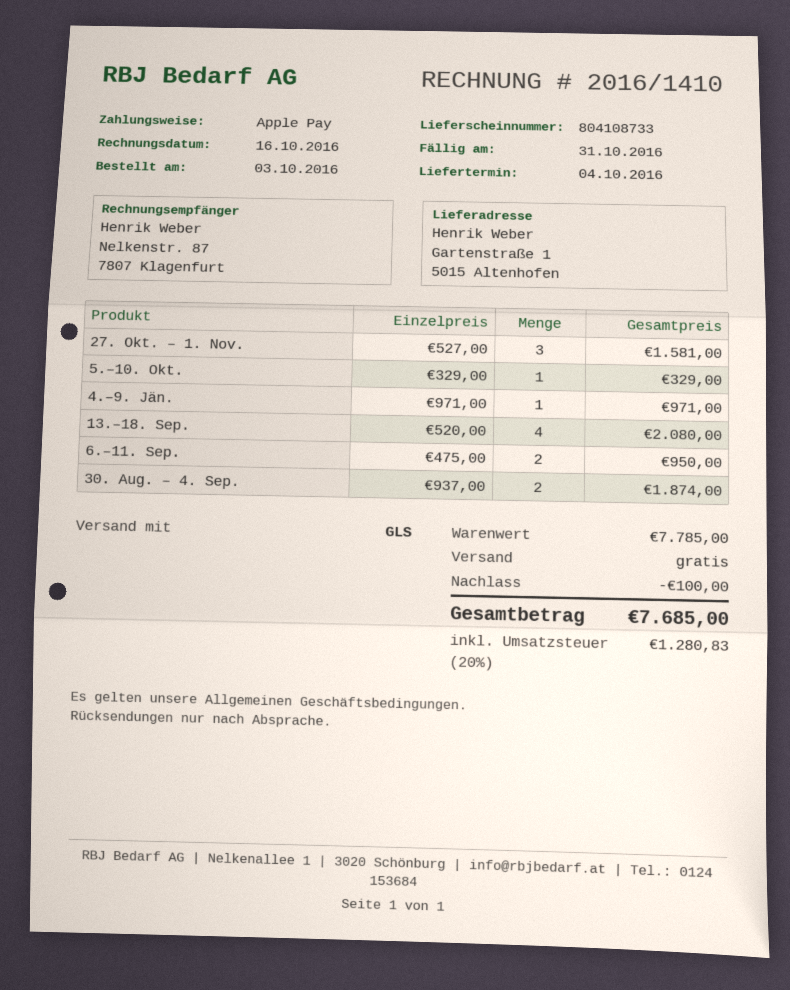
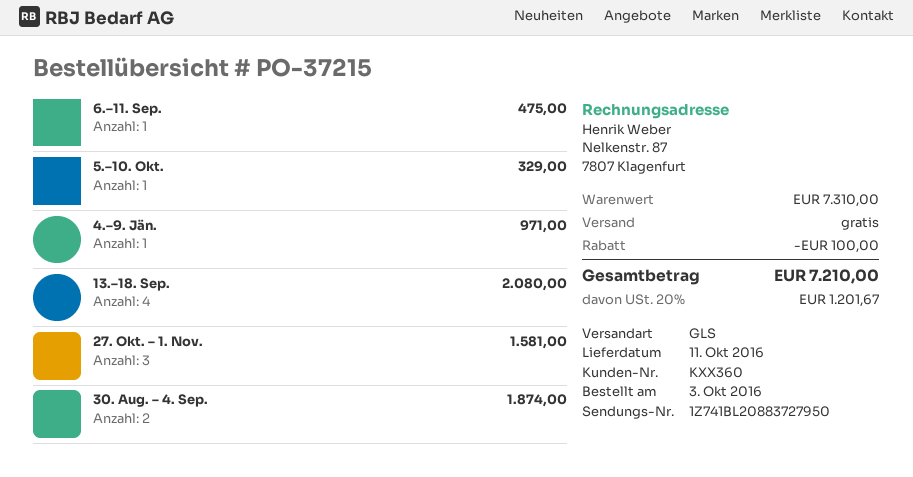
delivery date: 2016-10-04 -> 2016-10-11
6.–11. Sep.: 2 for 950.00 -> 1 for 475.00
subtotal: 7785.00 -> 7310.00
tax: 20% = 1280.83 -> 20% = 1201.67
total: 7685.00 -> 7210.00

